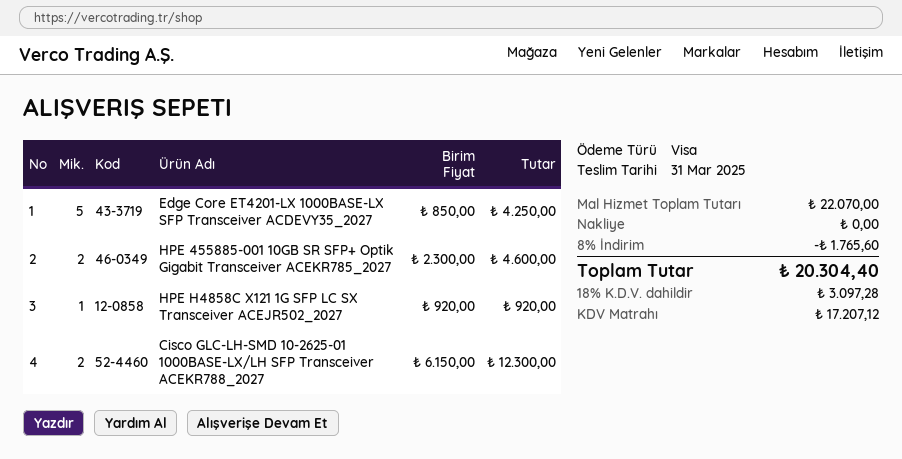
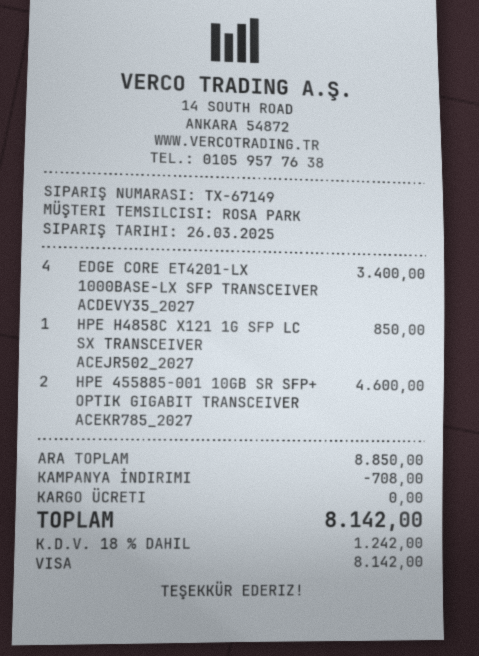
Edge Core ET4201-LX 1000BASE-LX SFP Transceiver ACDEVY35_2027: 5 for 4250.00 -> 4 for 3400.00
HPE H4858C X121 1G SFP LC SX Transceiver ACEJR502_2027: 1 for 920.00 -> 1 for 850.00
Cisco GLC-LH-SMD 10-2625-01 1000BASE-LX/LH SFP Transceiver ACEKR788_2027: 2 for 12300.00 -> none
subtotal: 22070.00 -> 8850.00
discount: 1765.60 -> 708.00
tax: 18% = 3097.28 -> 18% = 1242.00
total: 20304.40 -> 8142.00

